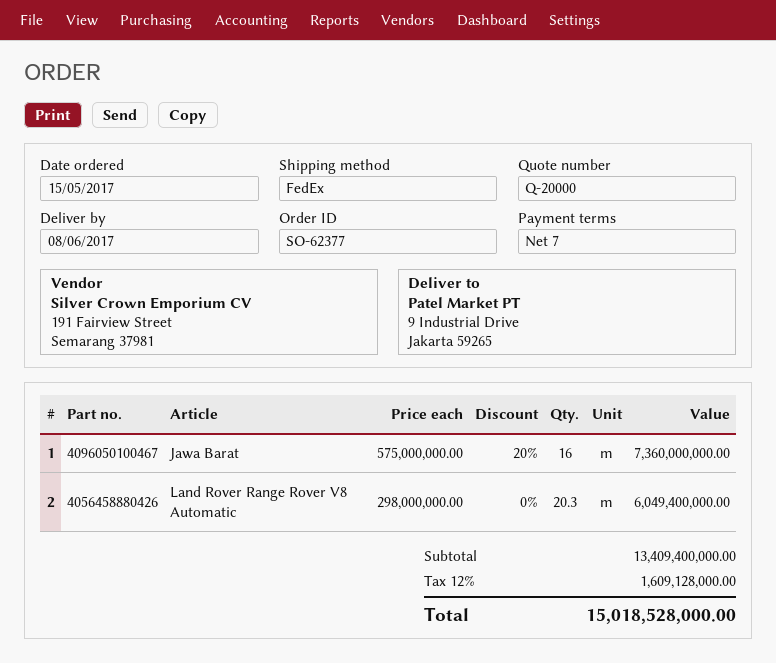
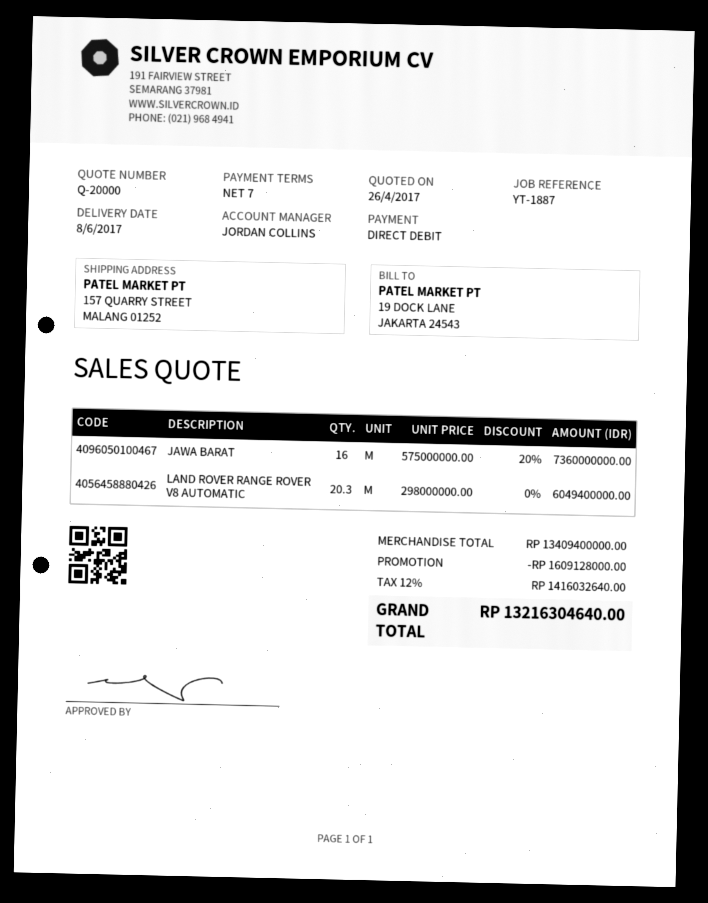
ship to: 9 Industrial Drive, Jakarta 59265 -> 157 QUARRY STREET, MALANG 01252
discount: none -> 1609128000.00
tax: 12% = 1609128000.00 -> 12% = 1416032640.00
total: 15018528000.00 -> 13216304640.00

